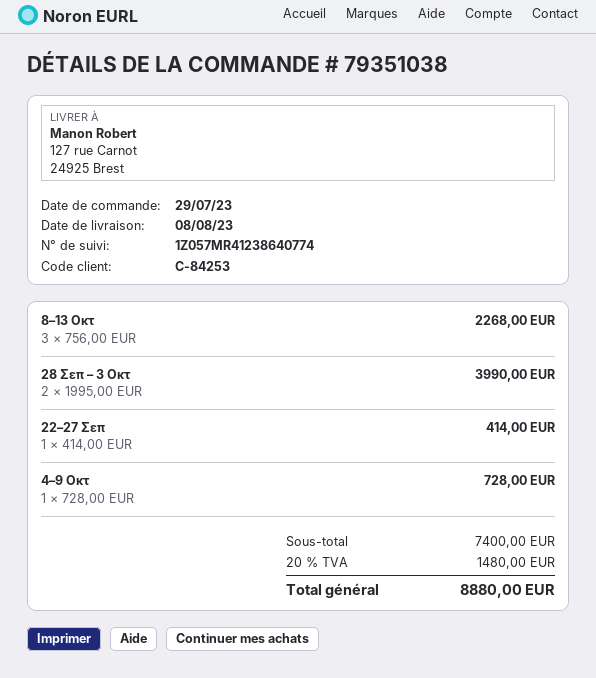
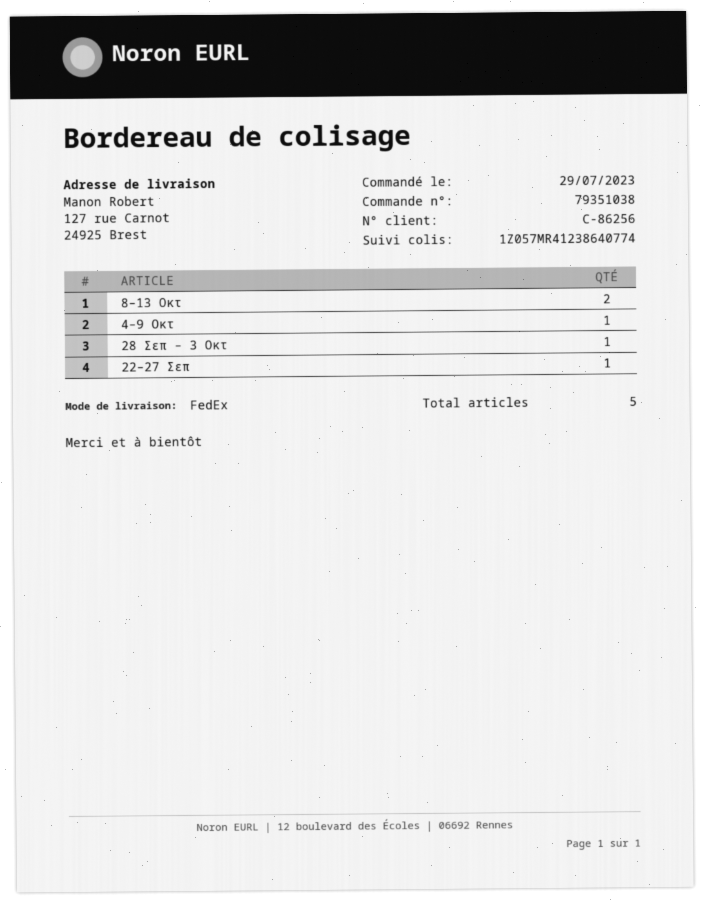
customer number: C-84253 -> C-86256
8–13 Οκτ: 3 -> 2
28 Σεπ – 3 Οκτ: 2 -> 1

